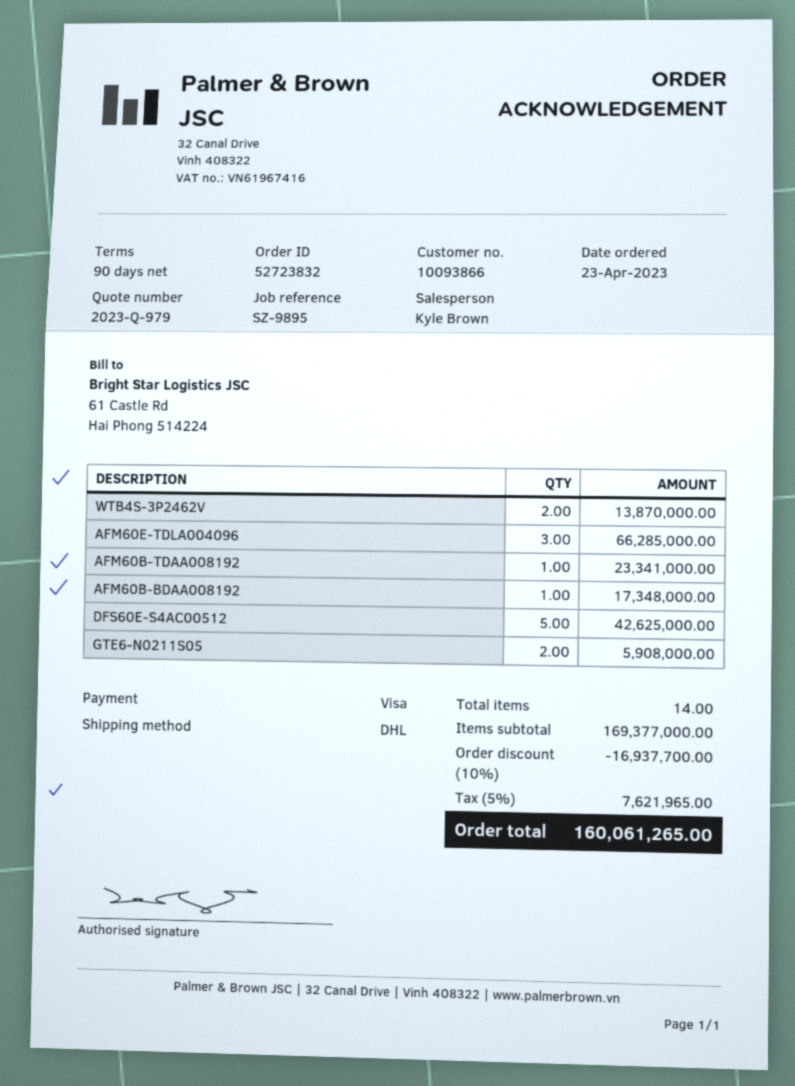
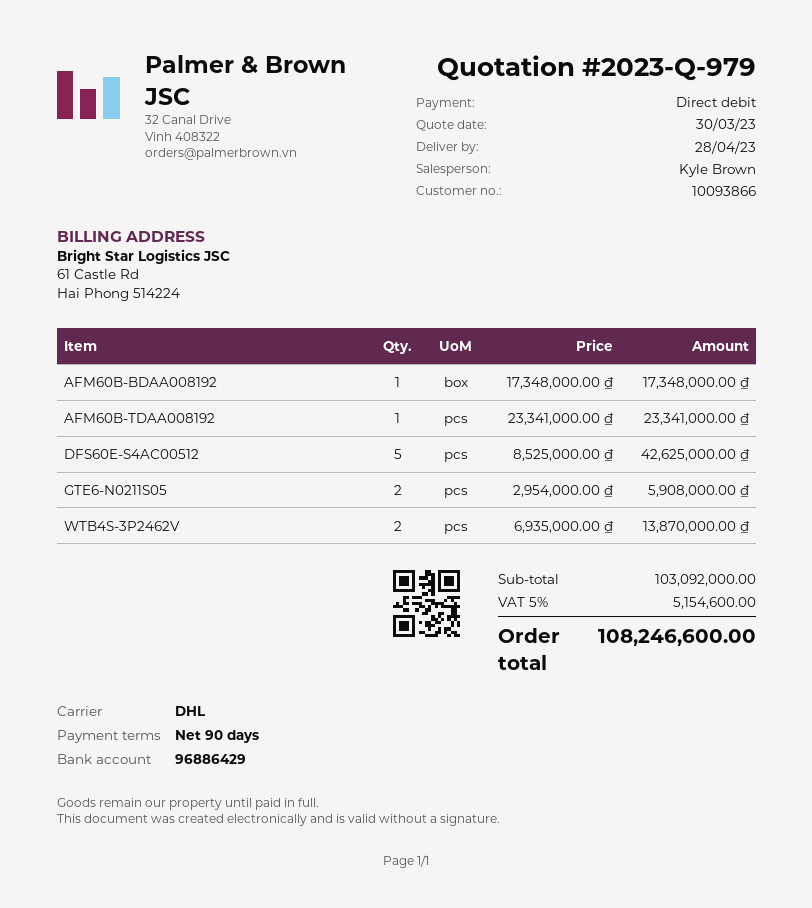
payment method: Visa -> direct debit
AFM60E-TDLA004096: 3 for 66285000.00 -> none
subtotal: 169377000.00 -> 103092000.00
discount: 10% = 16937700.00 -> none
tax: 5% = 7621965.00 -> 5% = 5154600.00
total: 160061265.00 -> 108246600.00

